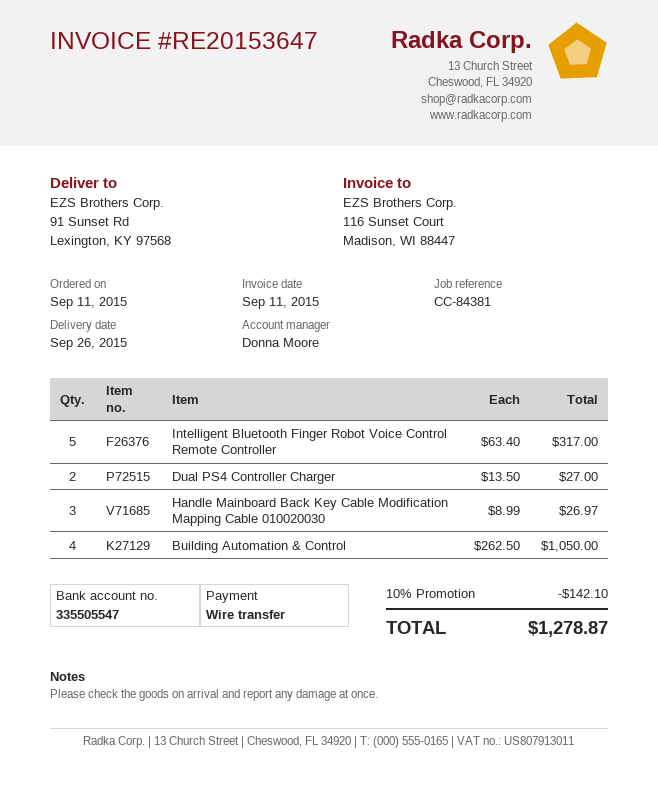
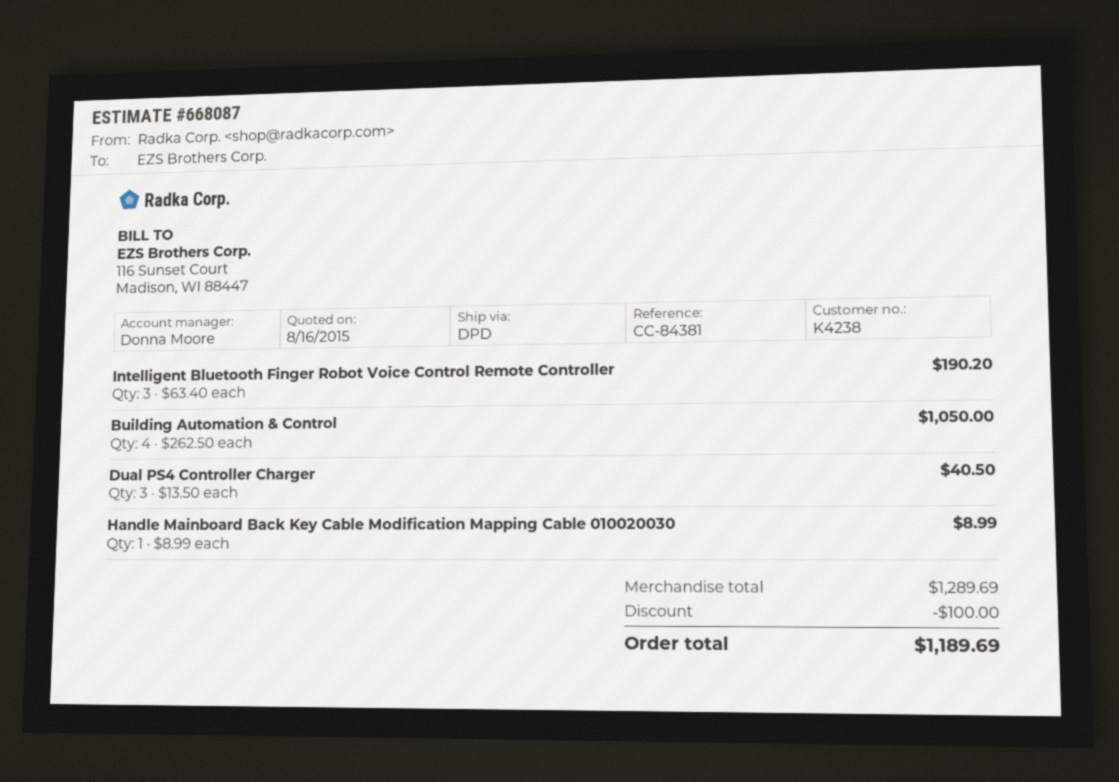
Intelligent Bluetooth Finger Robot Voice Control Remote Controller: 5 x 63.40 = 317.00 -> 3 x 63.40 = 190.20
Dual PS4 Controller Charger: 2 x 13.50 = 27.00 -> 3 x 13.50 = 40.50
Handle Mainboard Back Key Cable Modification Mapping Cable 010020030: 3 x 8.99 = 26.97 -> 1 x 8.99 = 8.99
discount: 142.10 -> 100.00
total: 1278.87 -> 1189.69

